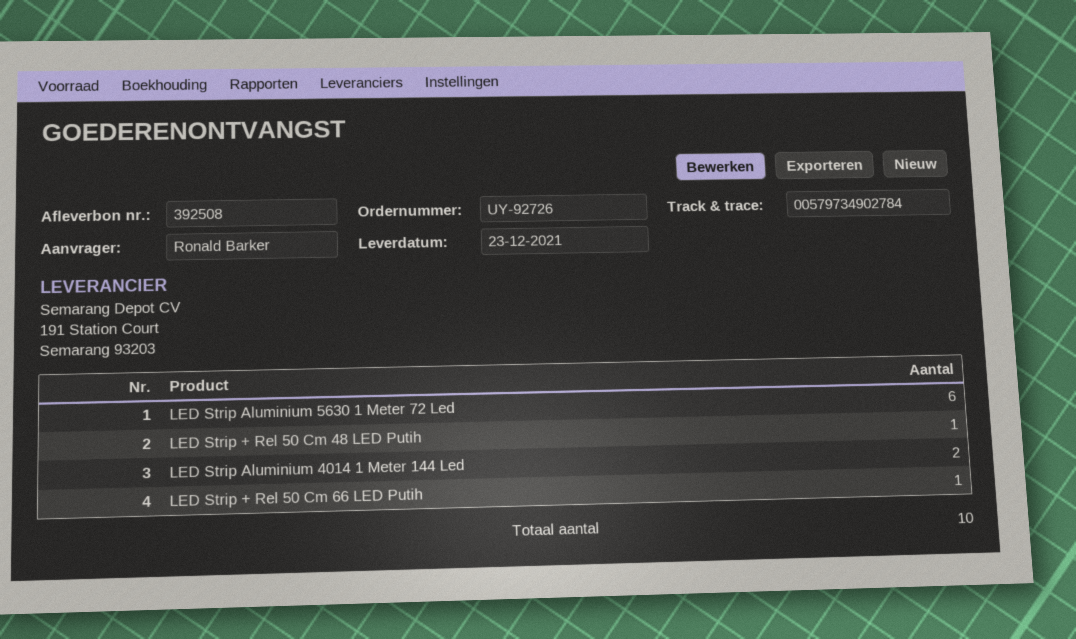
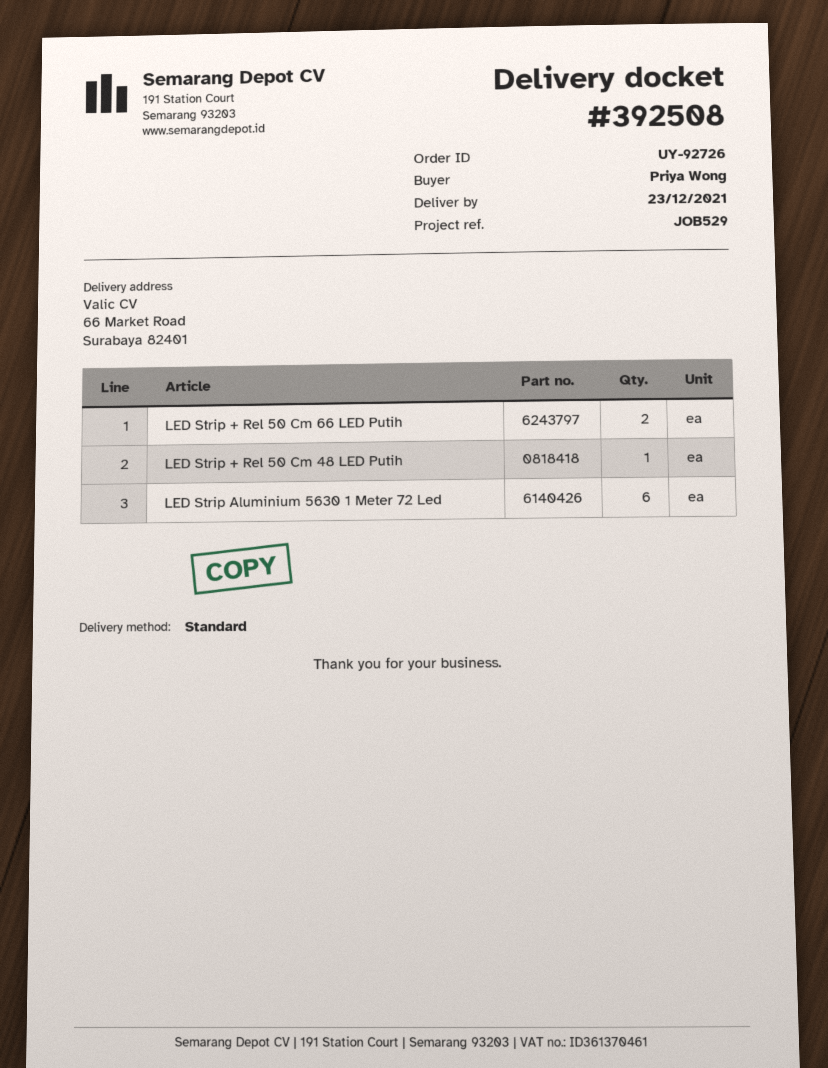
ordered by: Ronald Barker -> Priya Wong
LED Strip Aluminium 4014 1 Meter 144 Led: 2 -> none
LED Strip + Rel 50 Cm 66 LED Putih: 1 -> 2

